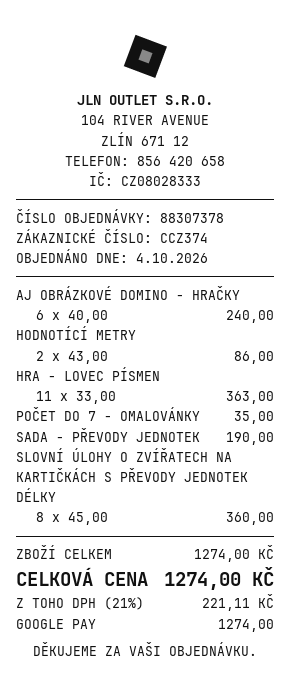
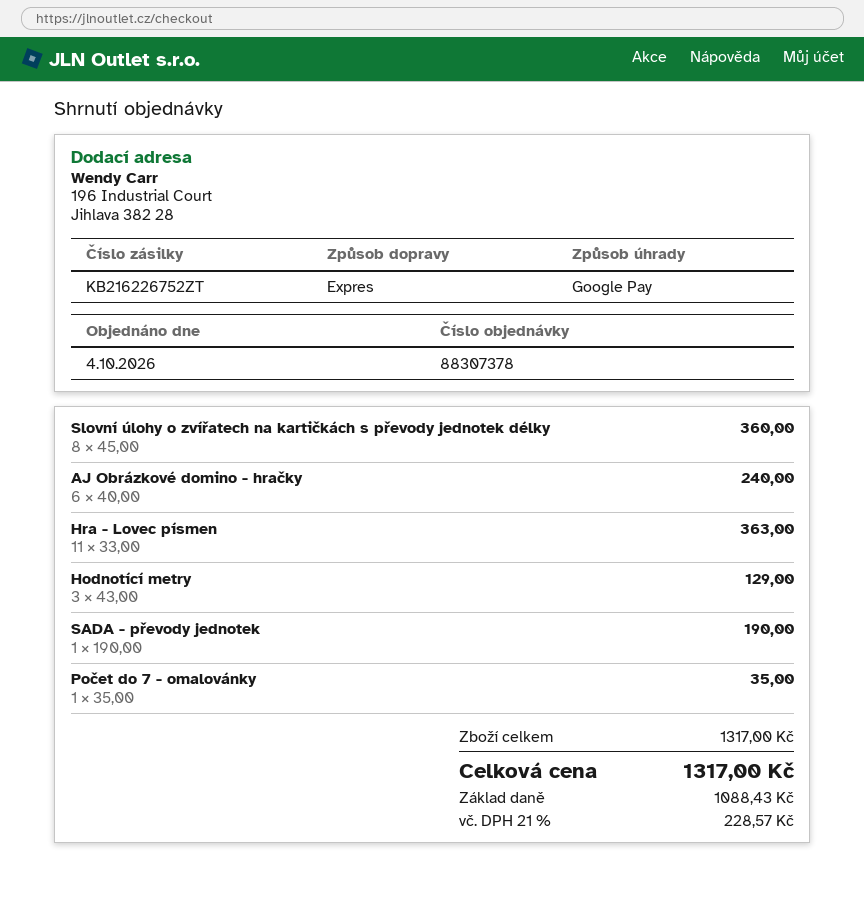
HODNOTÍCÍ METRY: 2 x 43.00 = 86.00 -> 3 x 43.00 = 129.00
subtotal: 1274.00 -> 1317.00
tax: 21% = 221.11 -> 21% = 228.57
total: 1274.00 -> 1317.00

